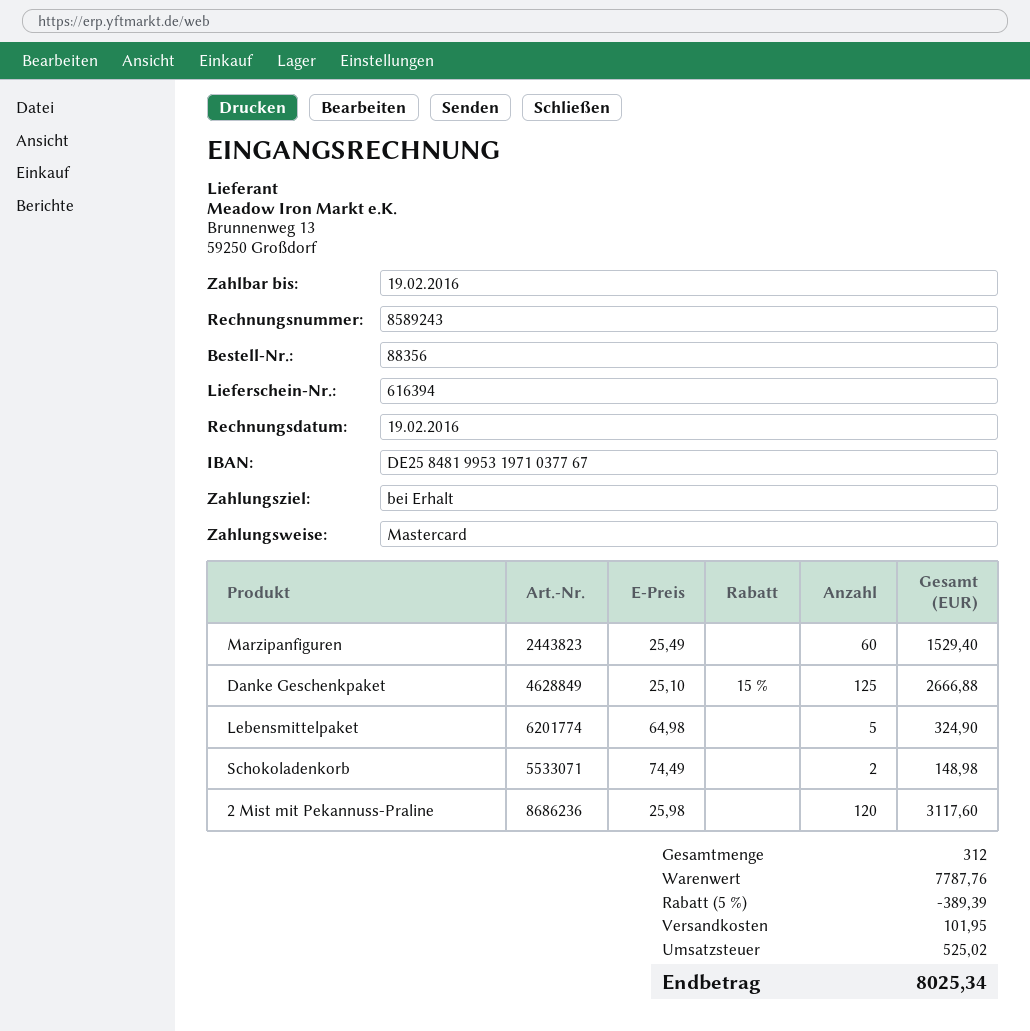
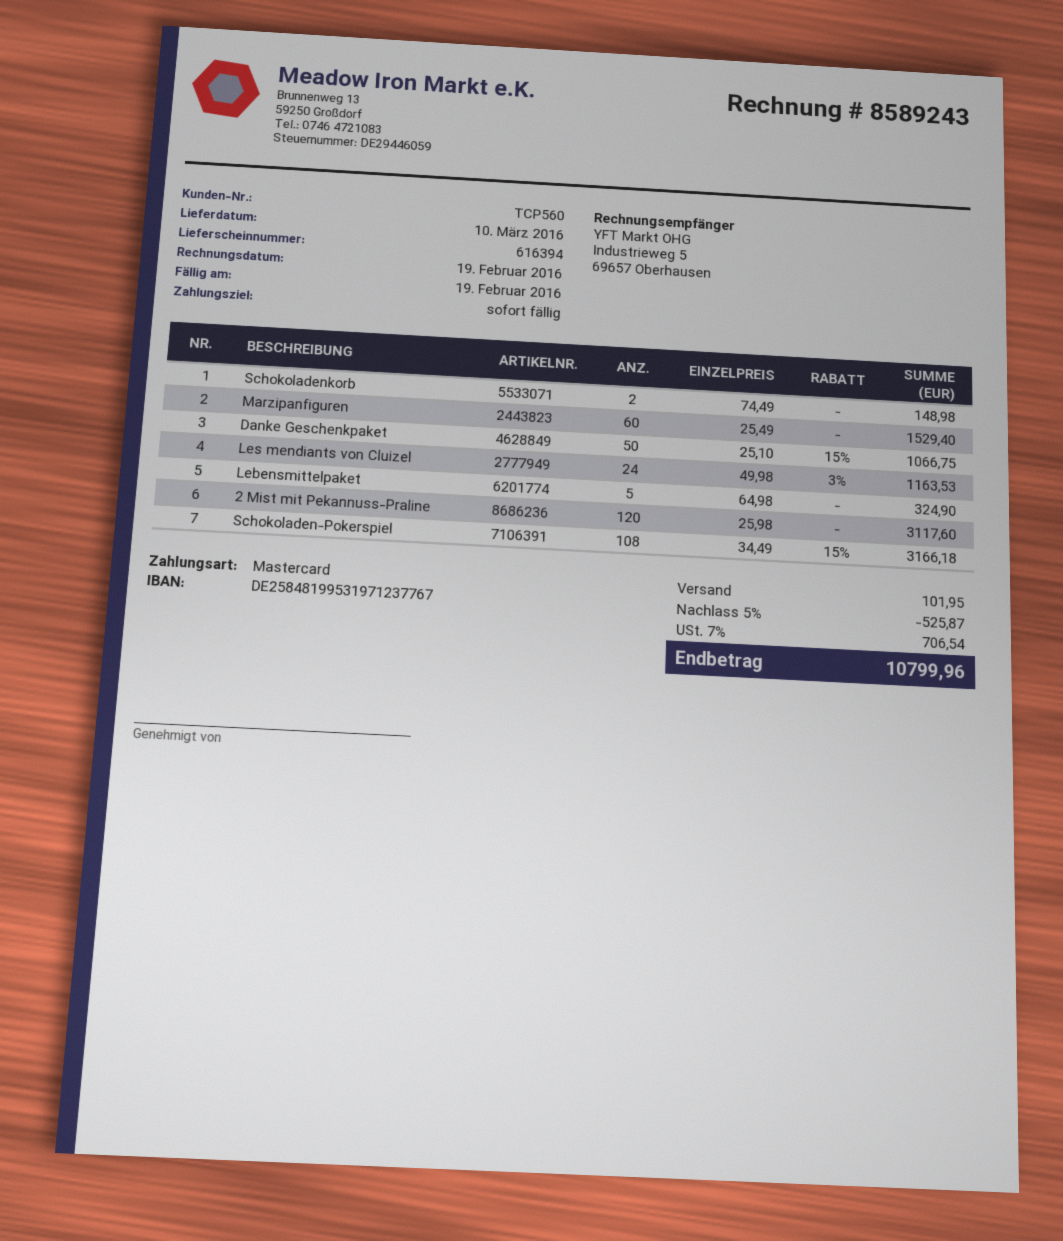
bank account: DE25848199531971037767 -> DE25848199531971237767
Danke Geschenkpaket: 125 x 25.10 - 15% = 2666.88 -> 50 x 25.10 - 15% = 1066.75
Les mendiants von Cluizel: none -> 24 x 49.98 - 3% = 1163.53
Schokoladen-Pokerspiel: none -> 108 x 34.49 - 15% = 3166.18
discount: 5% = 389.39 -> 5% = 525.87
tax: 525.02 -> 706.54
total: 8025.34 -> 10799.96

